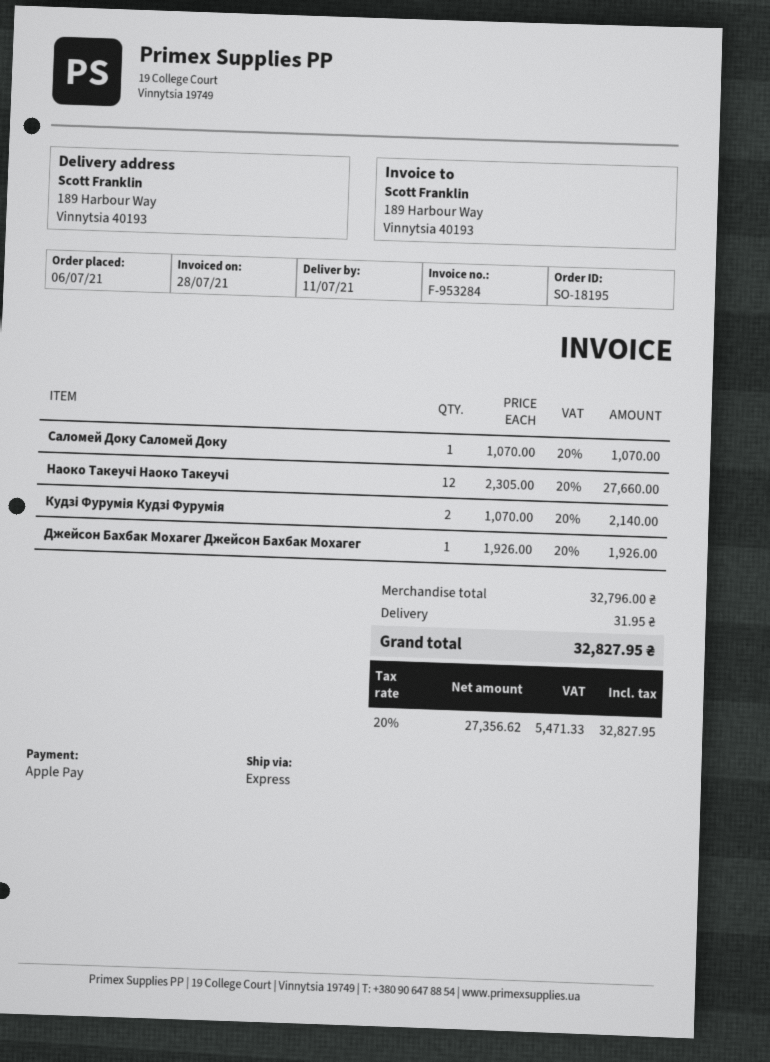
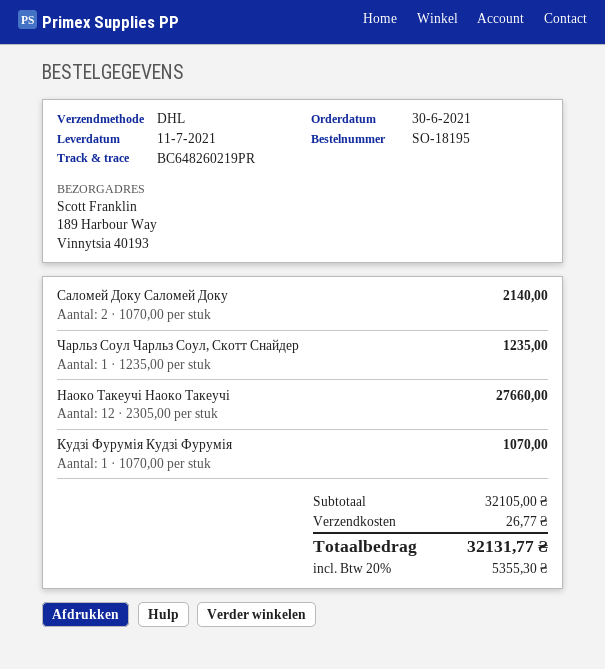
order date: 2021-07-06 -> 2021-06-30
shipping method: express -> DHL
Саломей Доку Саломей Доку: 1 x 1070.00 = 1070.00 -> 2 x 1070.00 = 2140.00
Кудзі Фурумія Кудзі Фурумія: 2 x 1070.00 = 2140.00 -> 1 x 1070.00 = 1070.00
Джейсон Бахбак Мохагег Джейсон Бахбак Мохагег: 1 x 1926.00 = 1926.00 -> none
Чарльз Соул Чарльз Соул, Скотт Снайдер: none -> 1 x 1235.00 = 1235.00
subtotal: 32796.00 -> 32105.00
shipping: 31.95 -> 26.77
tax: 20% = 5471.33 -> 20% = 5355.30
total: 32827.95 -> 32131.77

